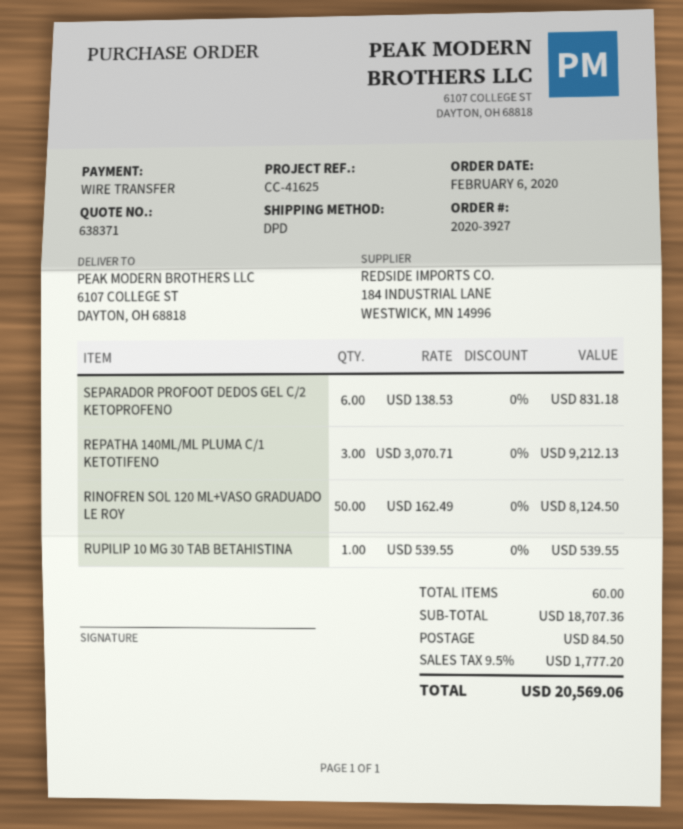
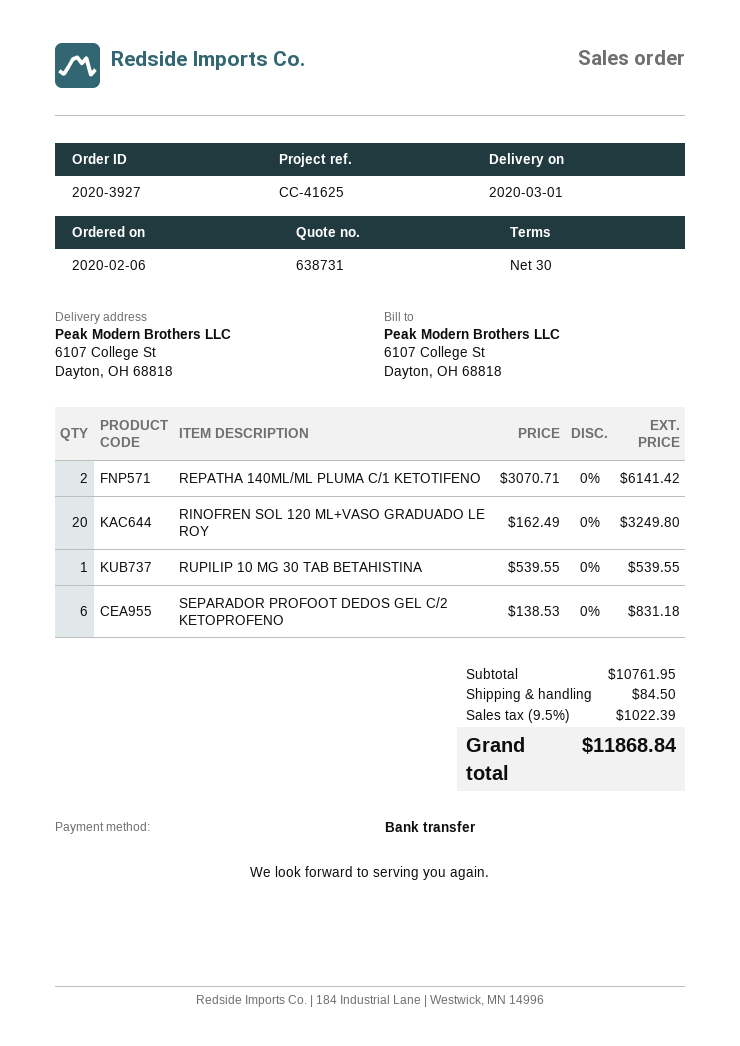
quote number: 638371 -> 638731
REPATHA 140ML/ML PLUMA C/1 KETOTIFENO: 3 x 3070.71 = 9212.13 -> 2 x 3070.71 = 6141.42
RINOFREN SOL 120 ML+VASO GRADUADO LE ROY: 50 x 162.49 = 8124.50 -> 20 x 162.49 = 3249.80
subtotal: 18707.36 -> 10761.95
tax: 9.5% = 1777.20 -> 9.5% = 1022.39
total: 20569.06 -> 11868.84

